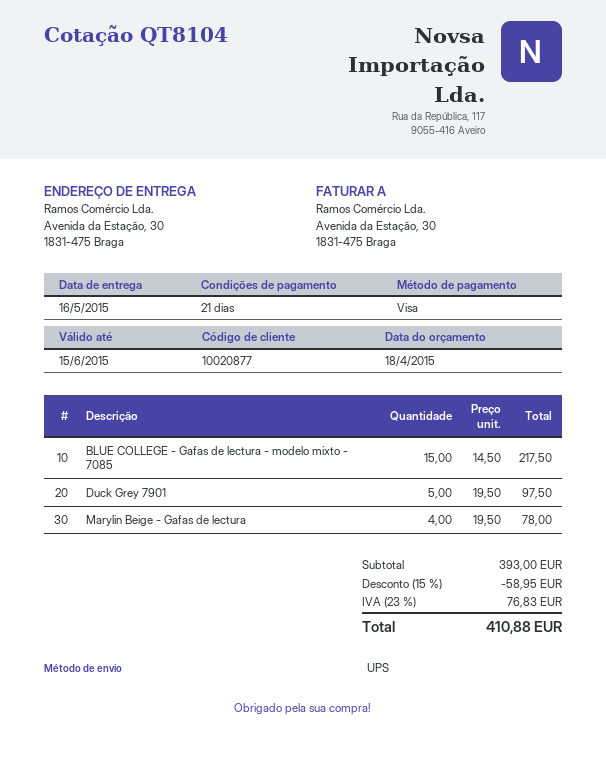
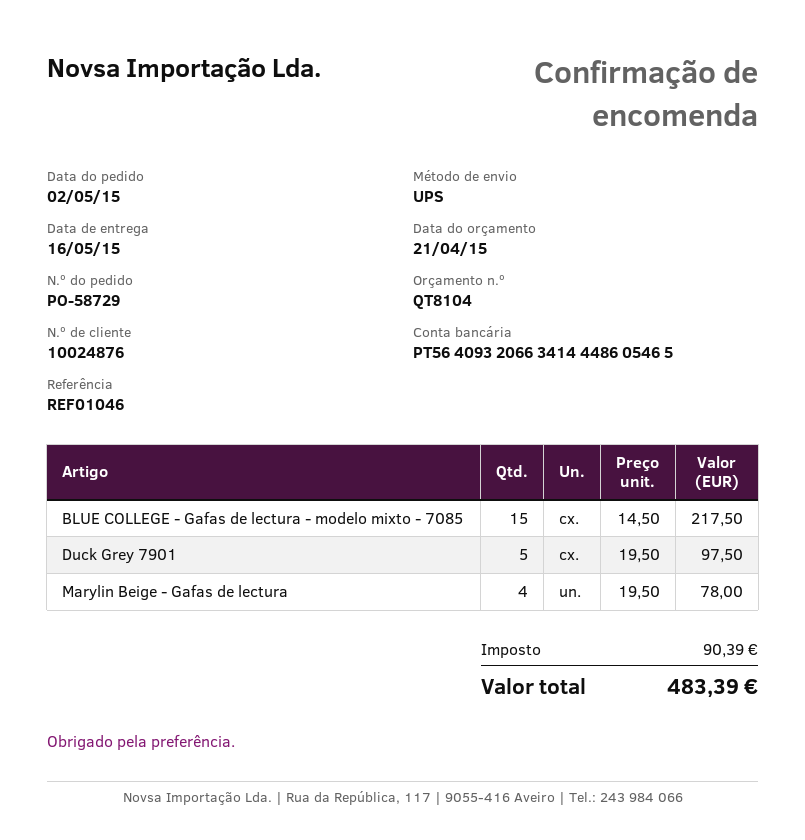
quote date: 2015-04-18 -> 2015-04-21
customer number: 10020877 -> 10024876
discount: 15% = 58.95 -> none
tax: 76.83 -> 90.39
total: 410.88 -> 483.39

